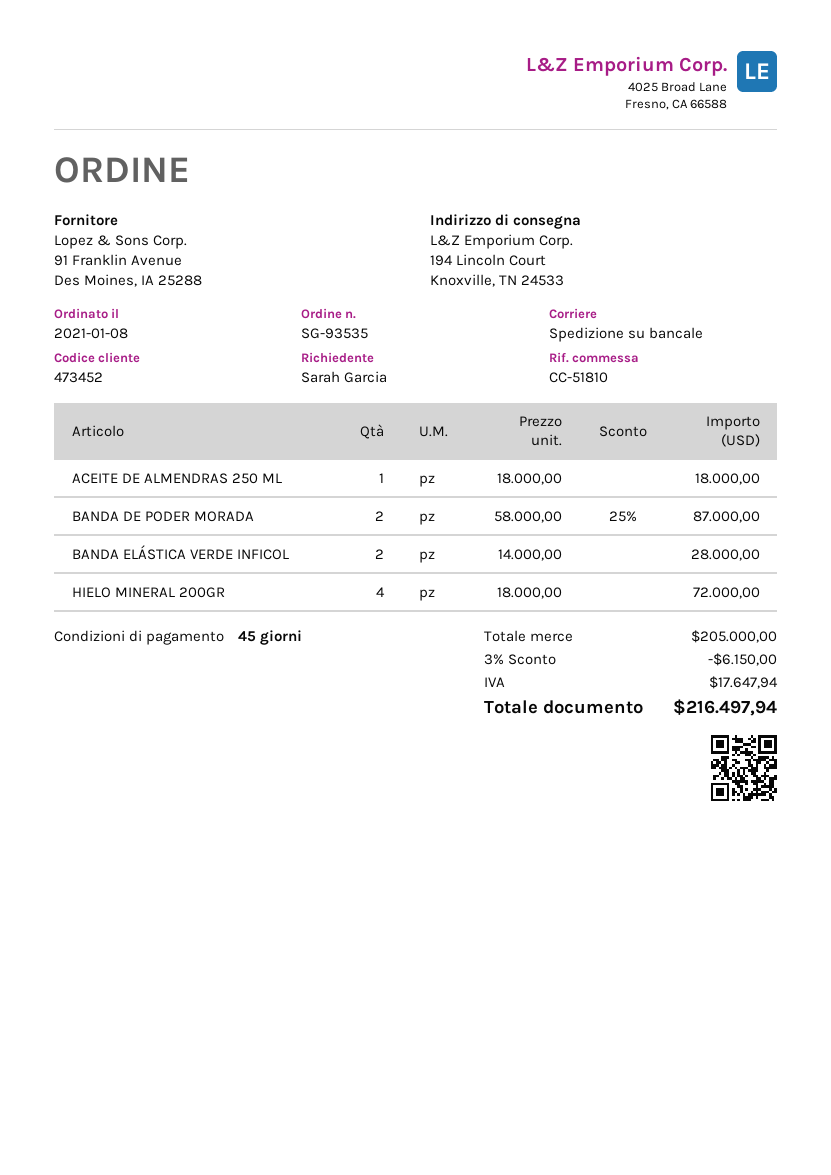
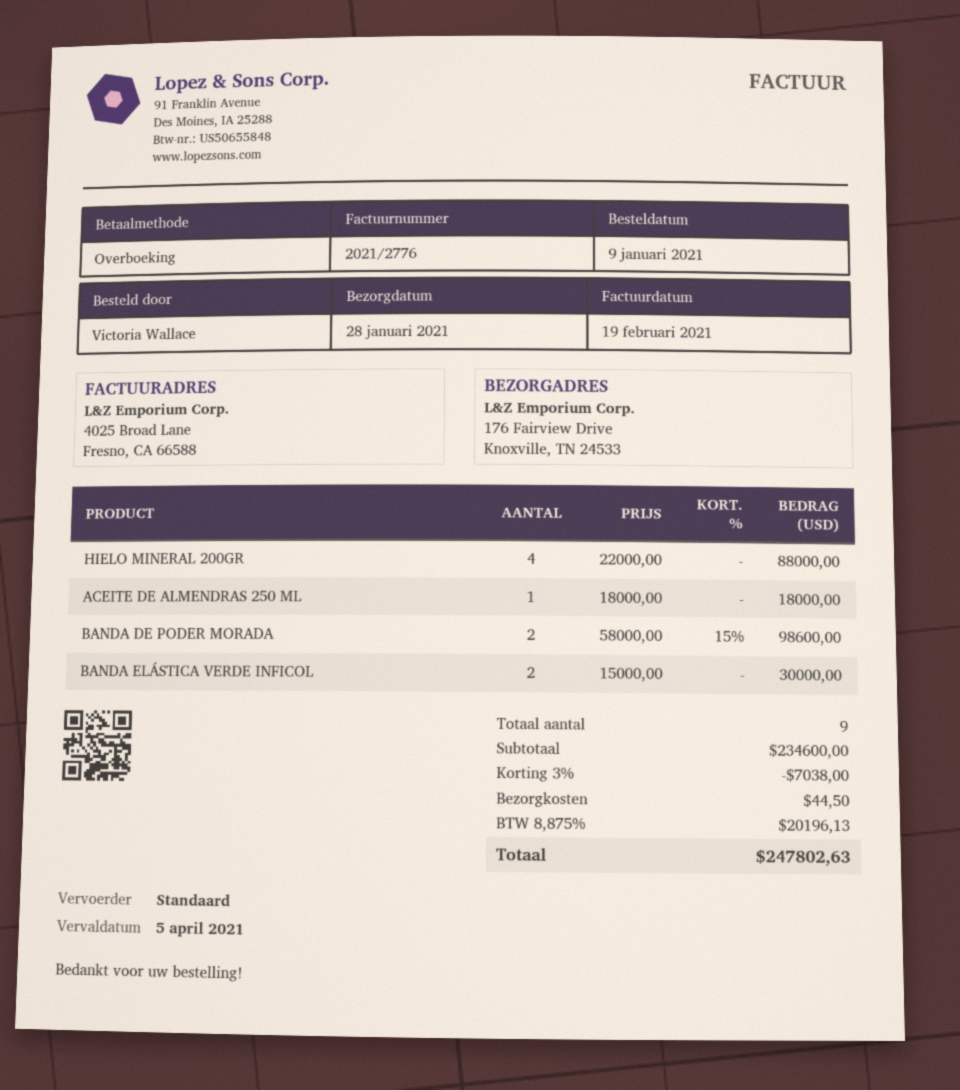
order date: 2021-01-08 -> 2021-01-09
ordered by: Sarah Garcia -> Victoria Wallace
shipping method: pallet freight -> standard
ship to: 194 Lincoln Court, Knoxville, TN 24533 -> 176 Fairview Drive, Knoxville, TN 24533
BANDA DE PODER MORADA: 2 x 58000.00 - 25% = 87000.00 -> 2 x 58000.00 - 15% = 98600.00
BANDA ELÁSTICA VERDE INFICOL: 2 x 14000.00 = 28000.00 -> 2 x 15000.00 = 30000.00
HIELO MINERAL 200GR: 4 x 18000.00 = 72000.00 -> 4 x 22000.00 = 88000.00
subtotal: 205000.00 -> 234600.00
discount: 3% = 6150.00 -> 3% = 7038.00
shipping: none -> 44.50
tax: 17647.94 -> 20196.13
total: 216497.94 -> 247802.63

